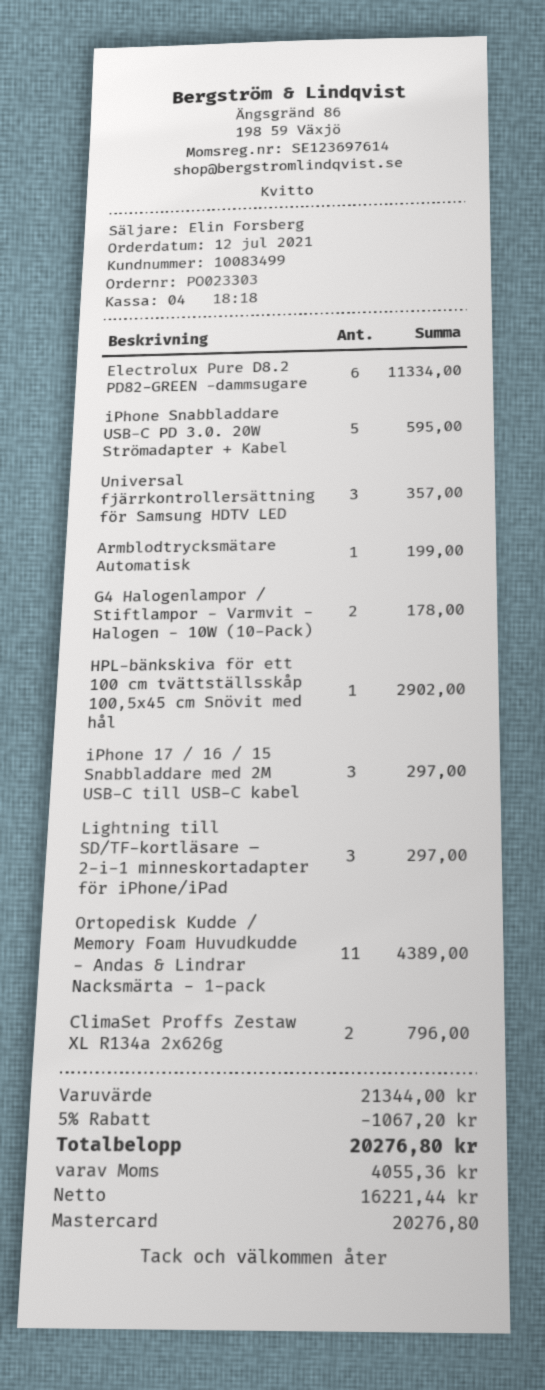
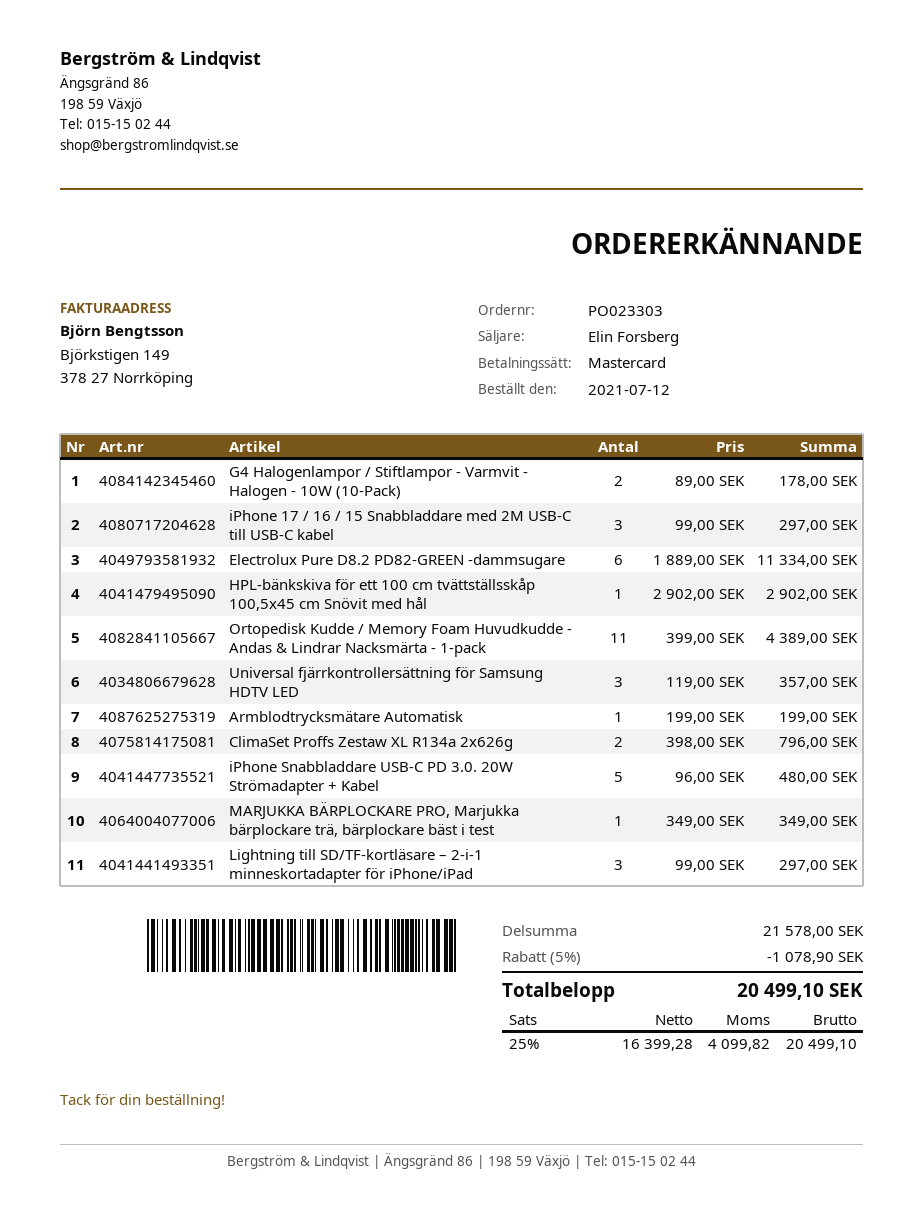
iPhone Snabbladdare USB-C PD 3.0. 20W Strömadapter + Kabel: 5 for 595.00 -> 5 for 480.00
MARJUKKA BÄRPLOCKARE PRO, Marjukka bärplockare trä, bärplockare bäst i test: none -> 1 for 349.00
subtotal: 21344.00 -> 21578.00
discount: 5% = 1067.20 -> 5% = 1078.90
net: 16221.44 -> 16399.28
tax: 4055.36 -> 4099.82
total: 20276.80 -> 20499.10

